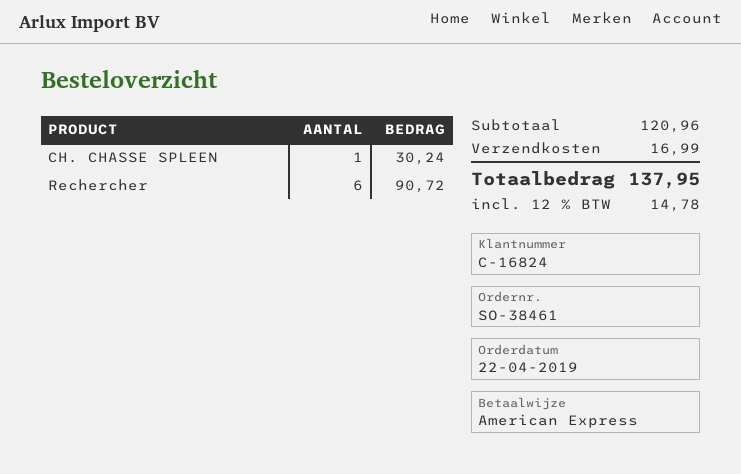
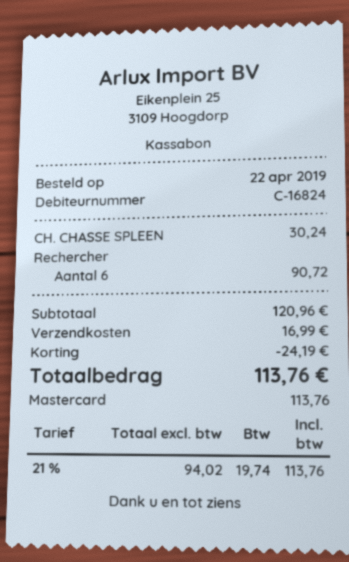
payment method: American Express -> Mastercard
discount: none -> 24.19
tax: 12% = 14.78 -> 21% = 19.74
total: 137.95 -> 113.76

